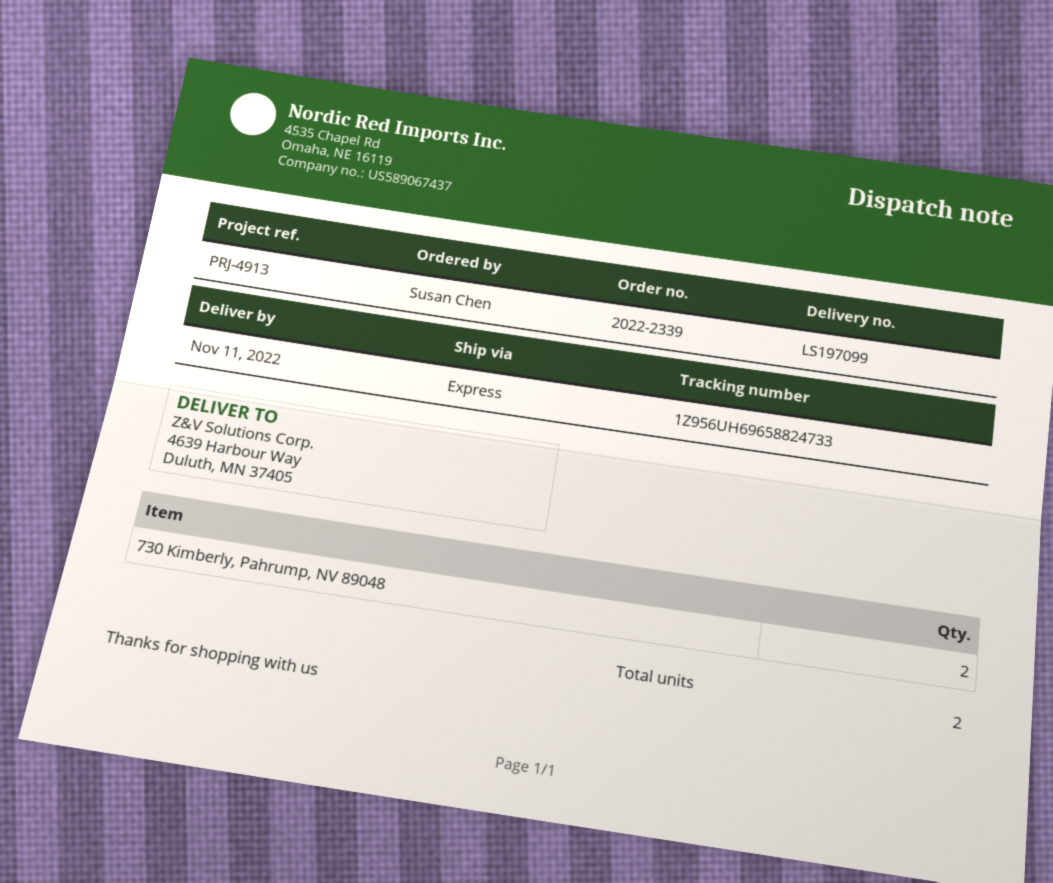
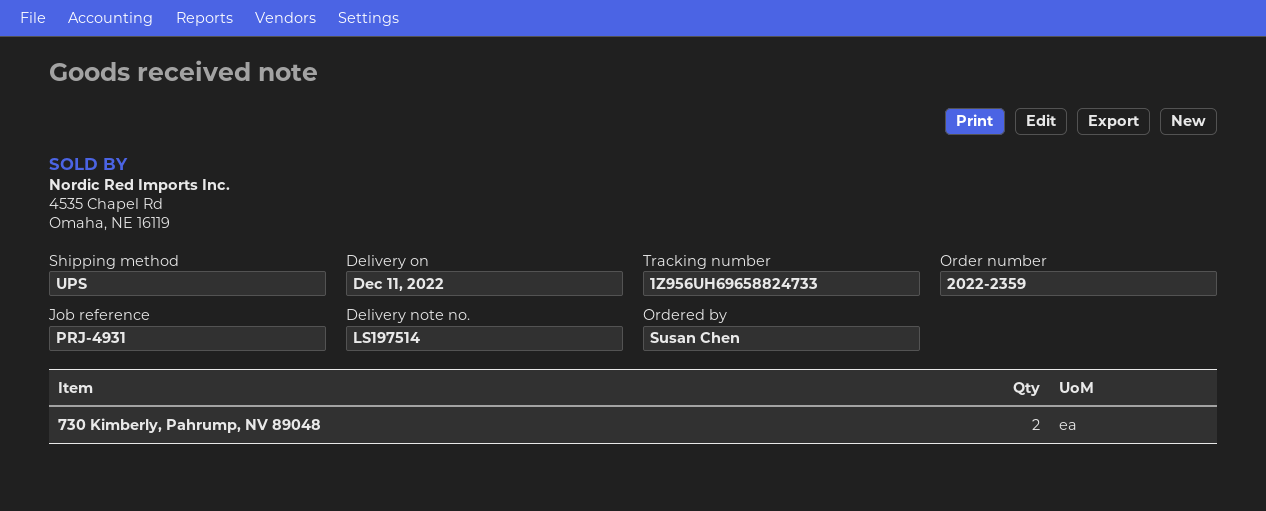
order number: 2022-2339 -> 2022-2359
delivery note number: LS197099 -> LS197514
delivery date: 2022-11-11 -> 2022-12-11
reference: PRJ-4913 -> PRJ-4931
shipping method: express -> UPS

